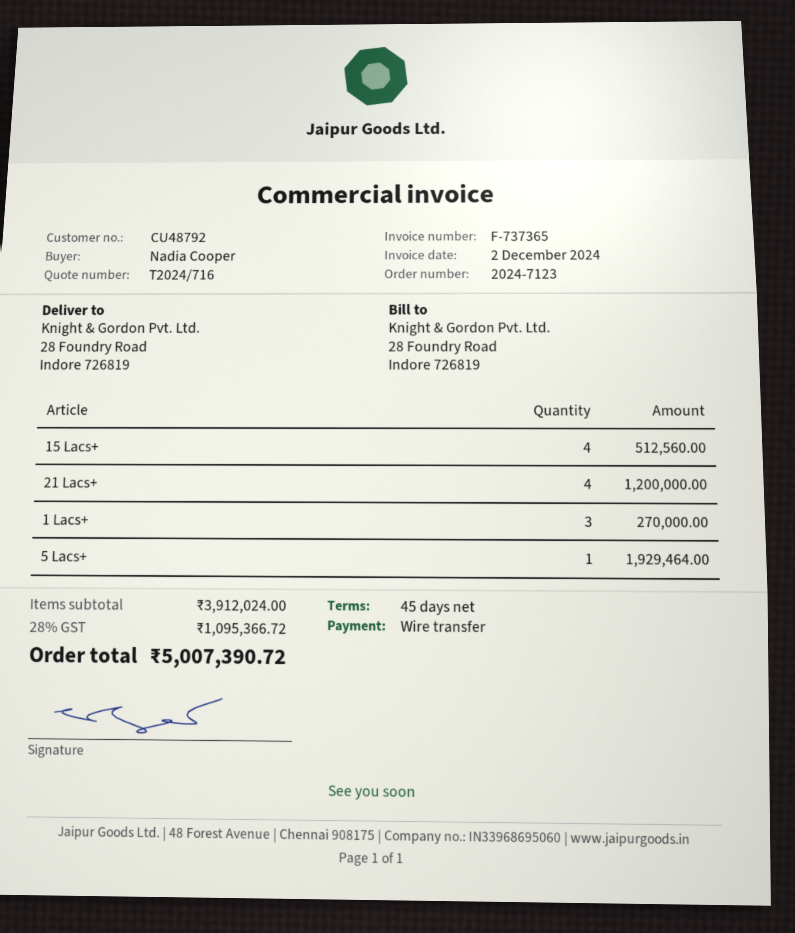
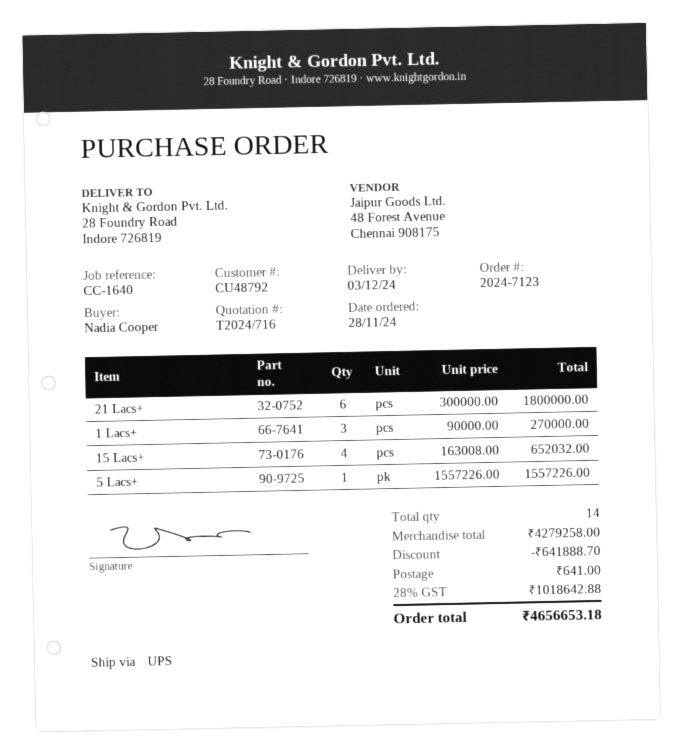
15 Lacs+: 4 for 512560.00 -> 4 for 652032.00
21 Lacs+: 4 for 1200000.00 -> 6 for 1800000.00
5 Lacs+: 1 for 1929464.00 -> 1 for 1557226.00
subtotal: 3912024.00 -> 4279258.00
discount: none -> 641888.70
shipping: none -> 641.00
tax: 28% = 1095366.72 -> 28% = 1018642.88
total: 5007390.72 -> 4656653.18

